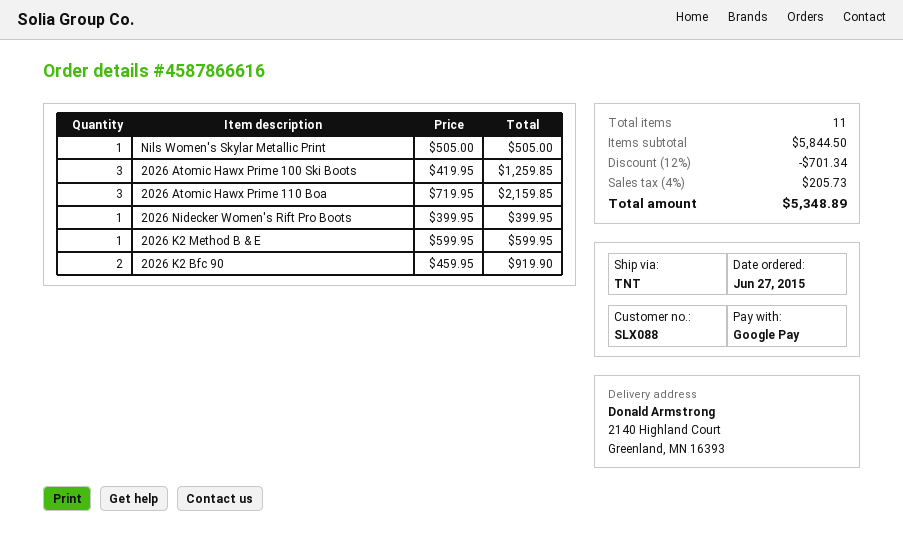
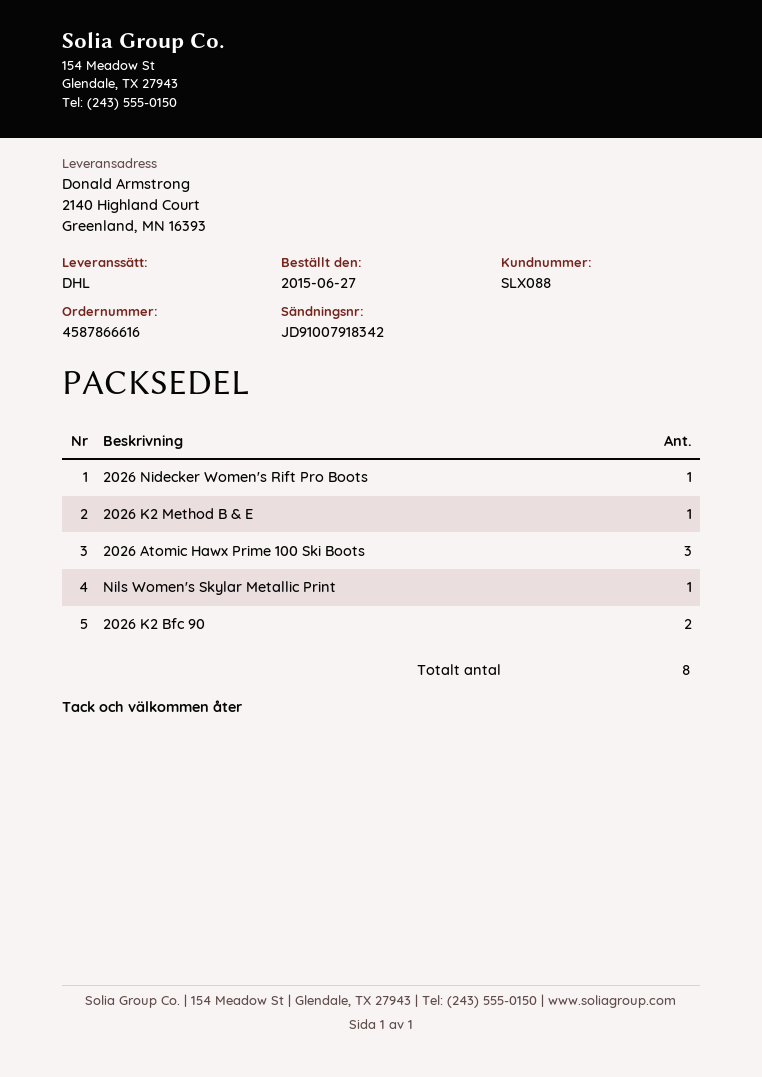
shipping method: TNT -> DHL
2026 Atomic Hawx Prime 110 Boa: 3 -> none
total quantity: 11 -> 8

